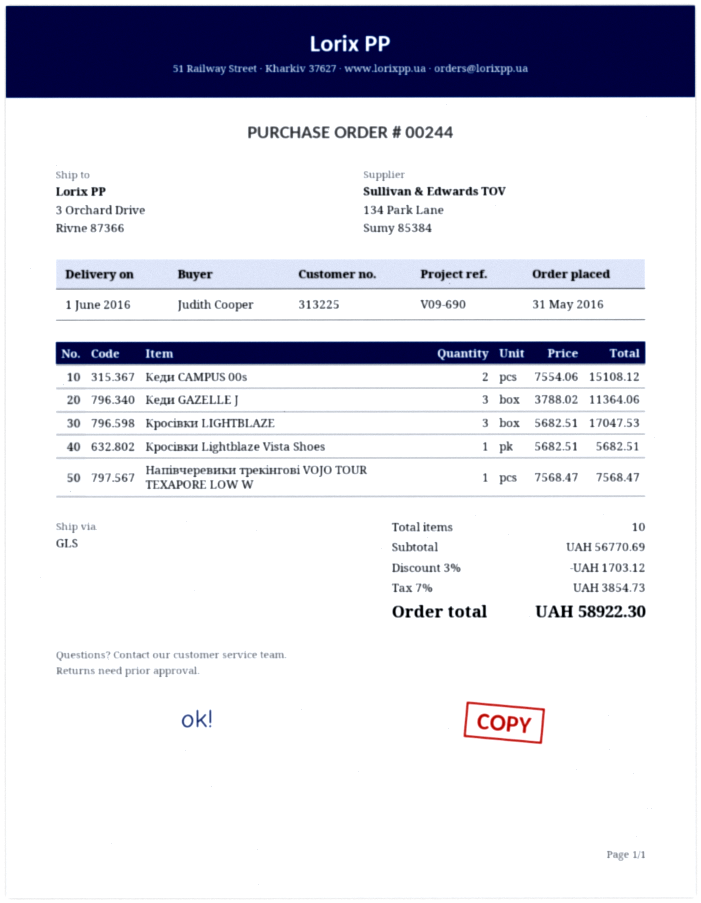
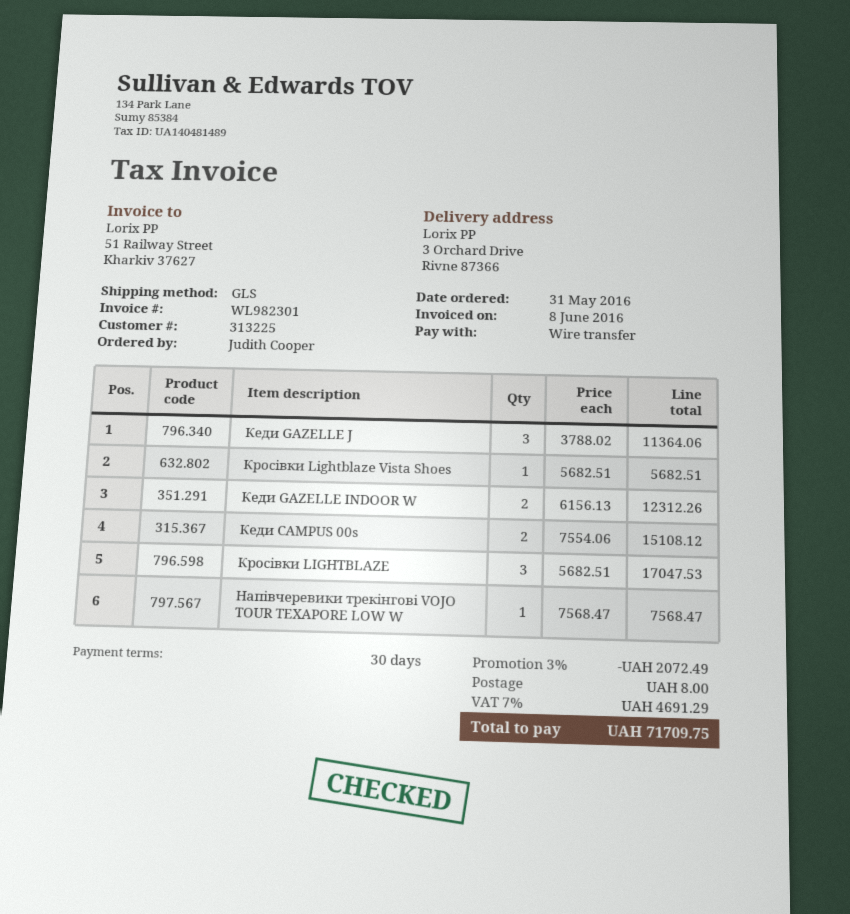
Кеди GAZELLE INDOOR W: none -> 2 x 6156.13 = 12312.26
discount: 3% = 1703.12 -> 3% = 2072.49
shipping: none -> 8.00
tax: 7% = 3854.73 -> 7% = 4691.29
total: 58922.30 -> 71709.75

